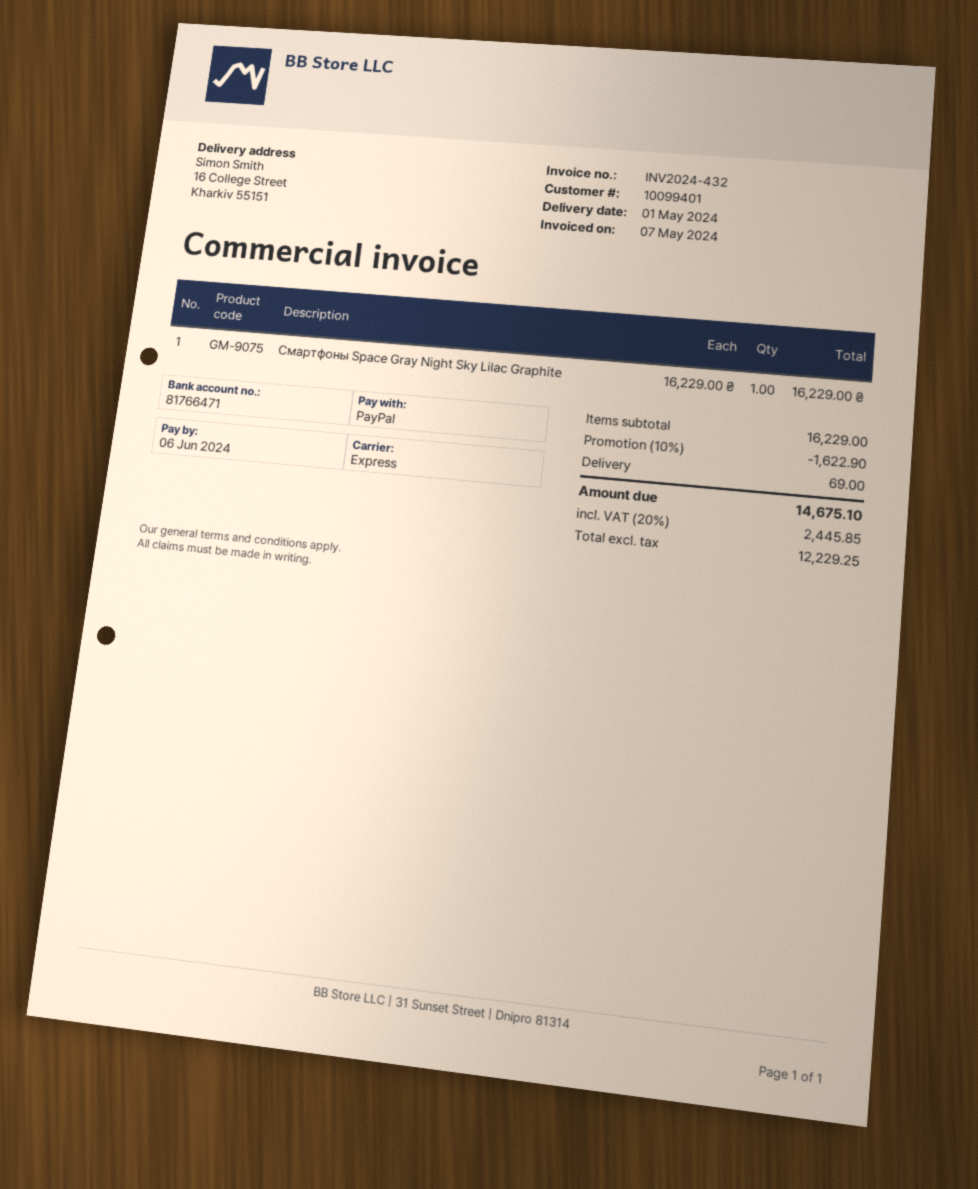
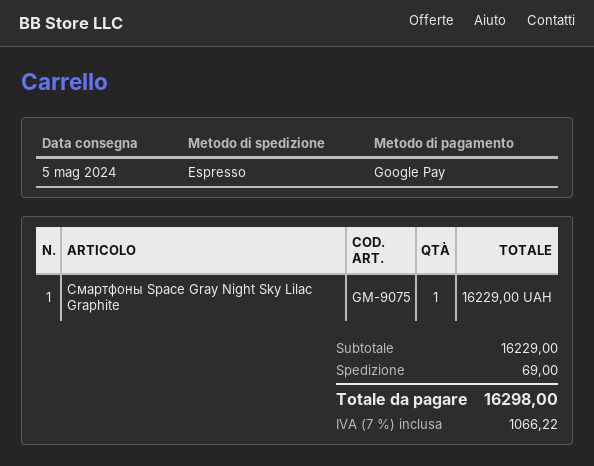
delivery date: 2024-05-01 -> 2024-05-05
payment method: PayPal -> Google Pay
discount: 10% = 1622.90 -> none
tax: 20% = 2445.85 -> 7% = 1066.22
total: 14675.10 -> 16298.00

